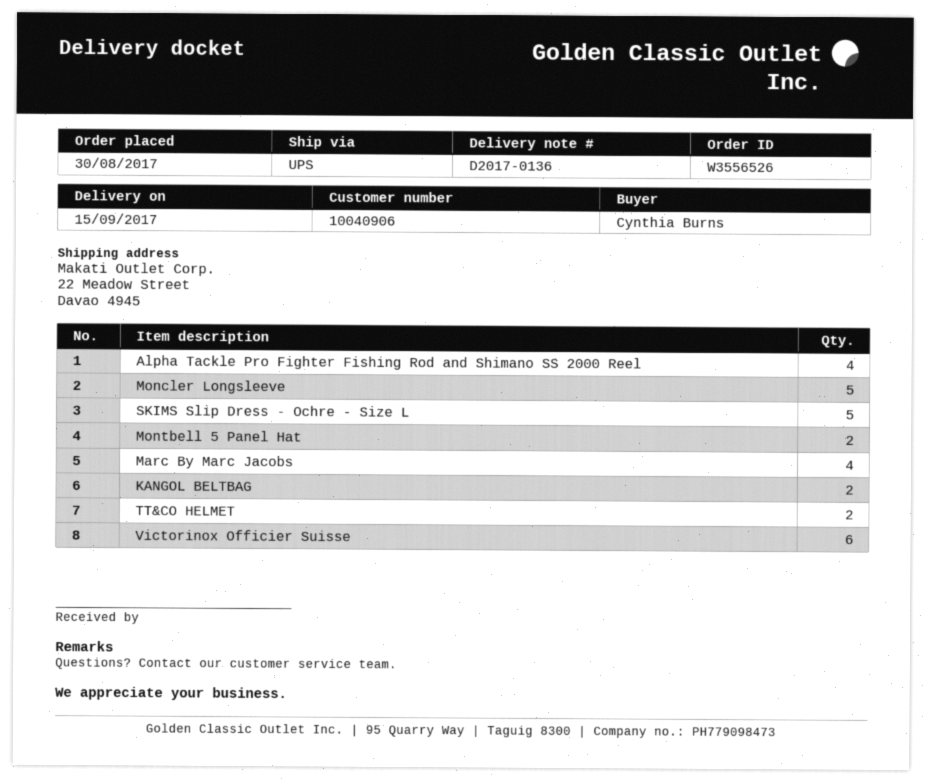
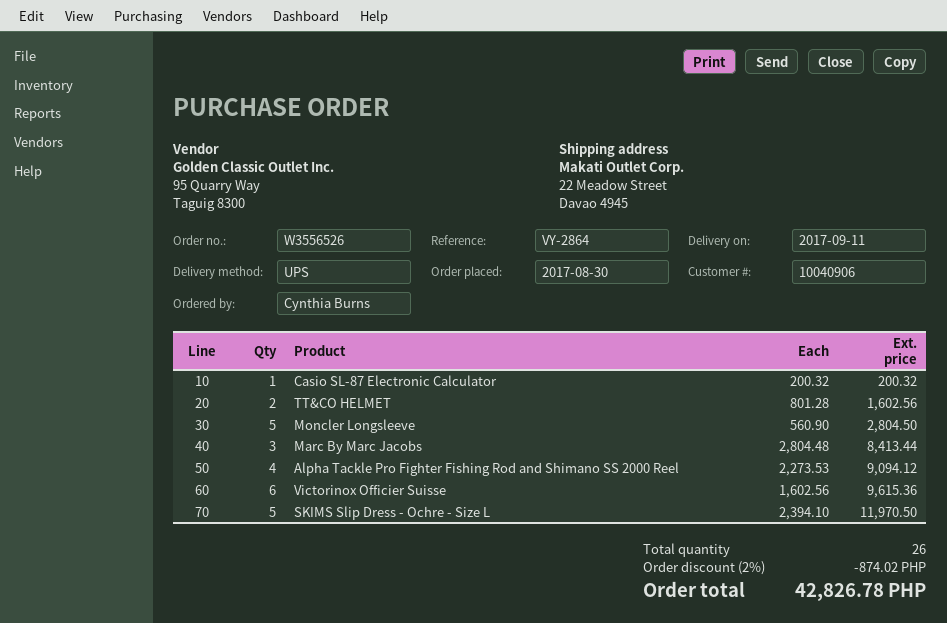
delivery date: 2017-09-15 -> 2017-09-11
Montbell 5 Panel Hat: 2 -> none
Marc By Marc Jacobs: 4 -> 3
KANGOL BELTBAG: 2 -> none
Casio SL-87 Electronic Calculator: none -> 1

